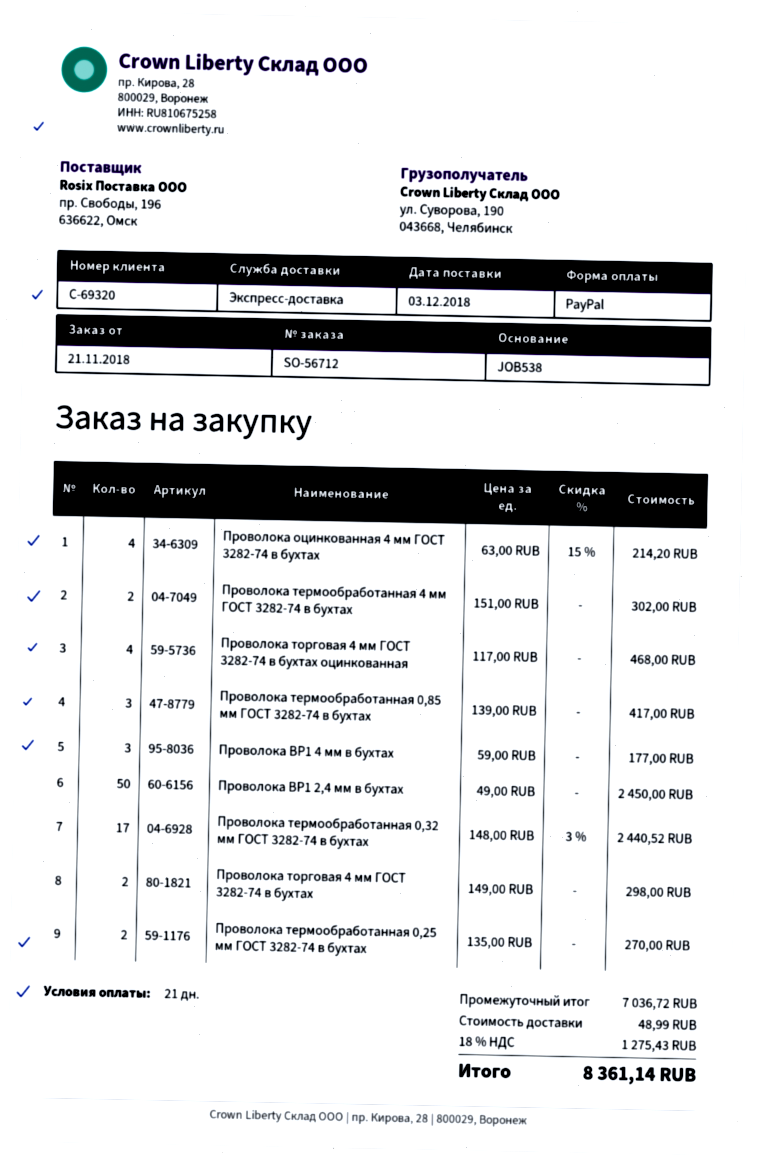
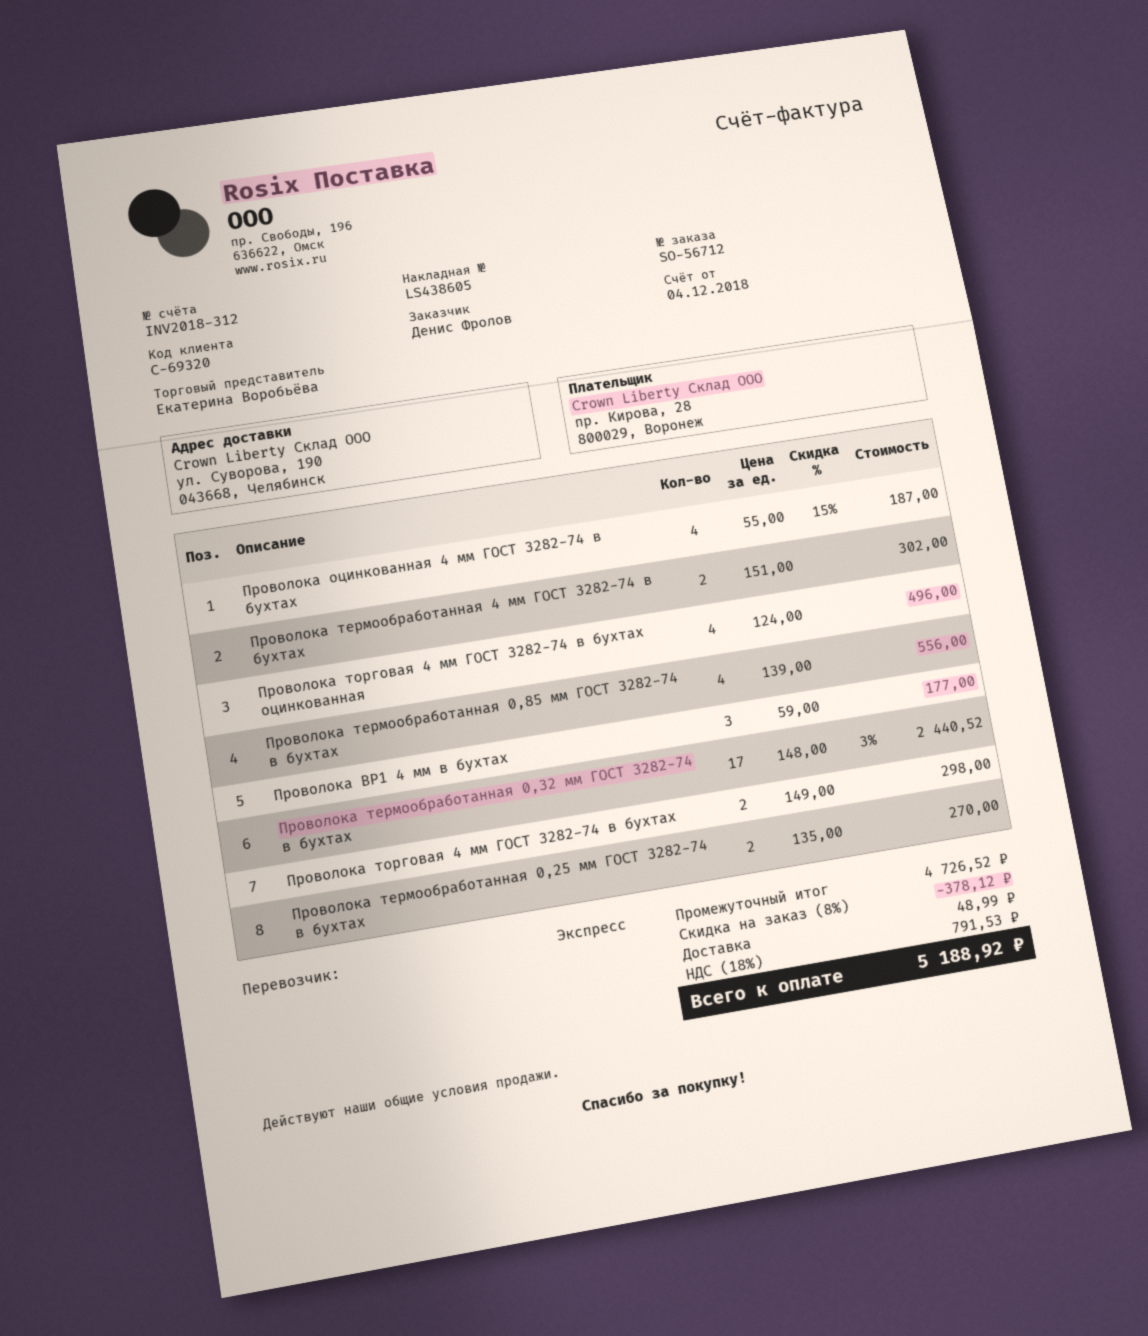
Проволока оцинкованная 4 мм ГОСТ 3282-74 в бухтах: 4 x 63.00 - 15% = 214.20 -> 4 x 55.00 - 15% = 187.00
Проволока торговая 4 мм ГОСТ 3282-74 в бухтах оцинкованная: 4 x 117.00 = 468.00 -> 4 x 124.00 = 496.00
Проволока термообработанная 0,85 мм ГОСТ 3282-74 в бухтах: 3 x 139.00 = 417.00 -> 4 x 139.00 = 556.00
Проволока ВР1 2,4 мм в бухтах: 50 x 49.00 = 2450.00 -> none
subtotal: 7036.72 -> 4726.52
discount: none -> 8% = 378.12
tax: 18% = 1275.43 -> 18% = 791.53
total: 8361.14 -> 5188.92

